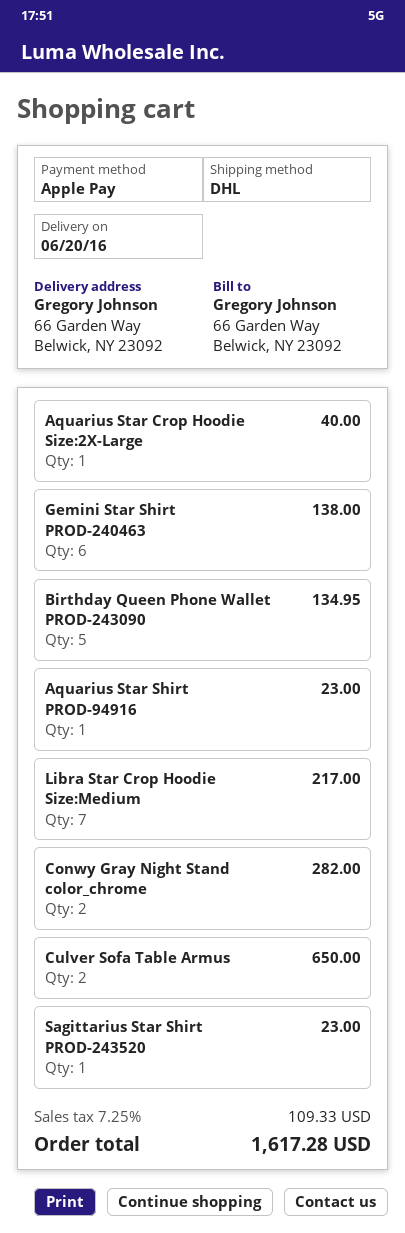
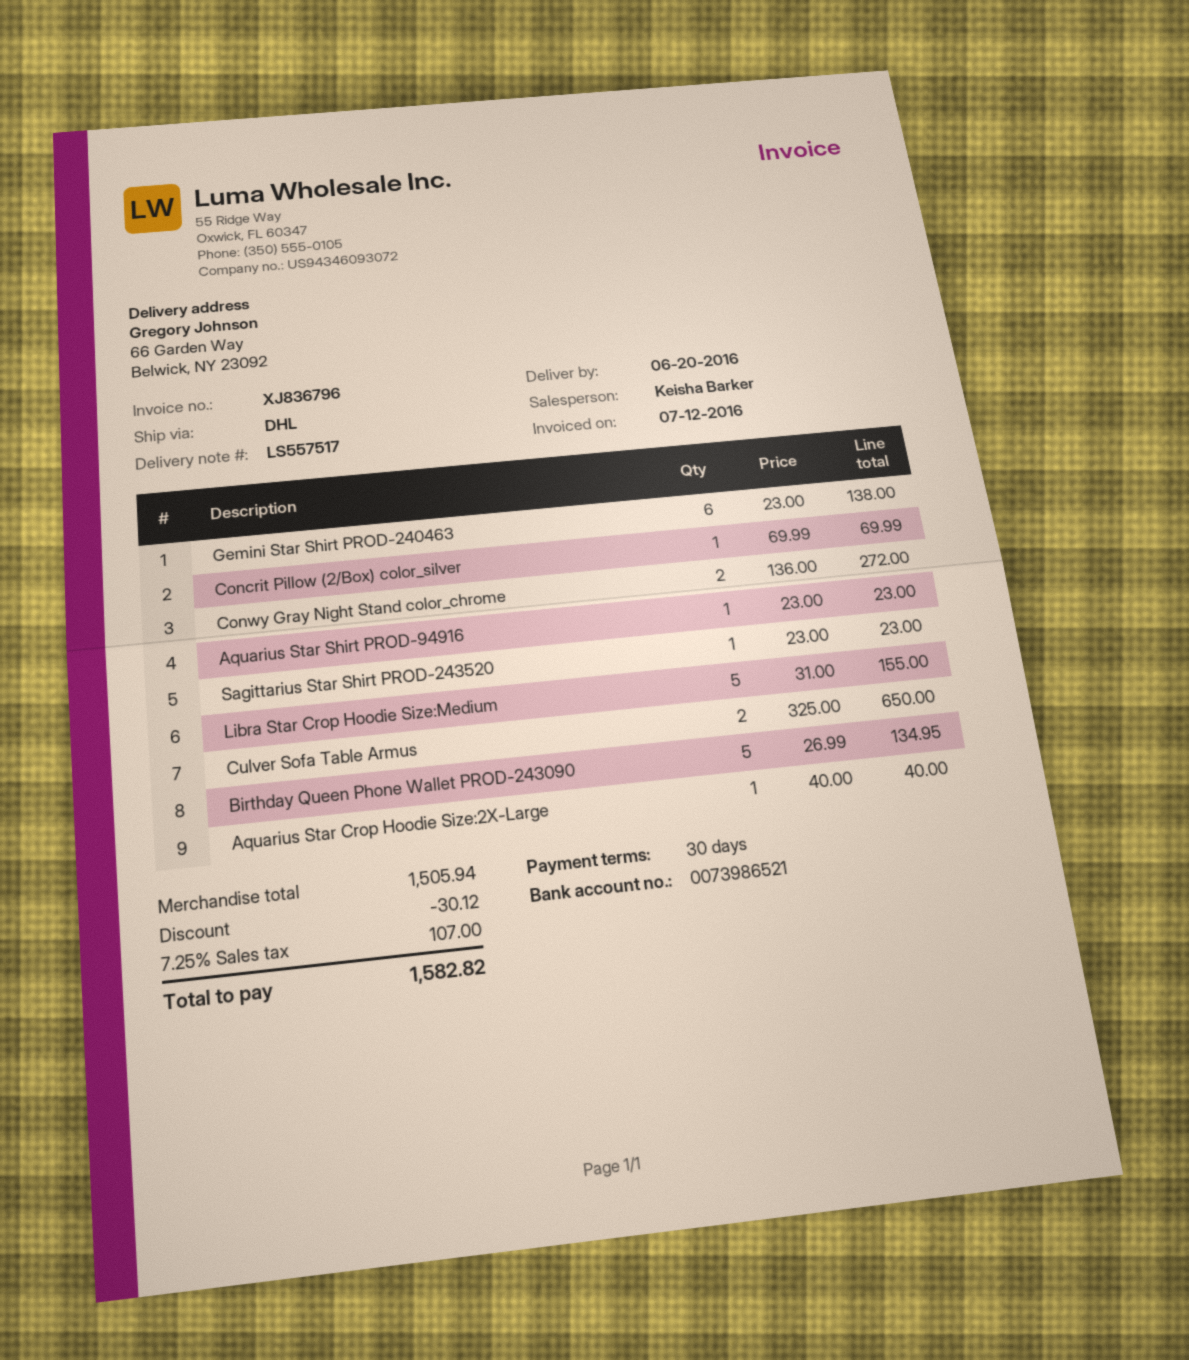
Libra Star Crop Hoodie Size:Medium: 7 for 217.00 -> 5 for 155.00
Conwy Gray Night Stand color_chrome: 2 for 282.00 -> 2 for 272.00
Concrit Pillow (2/Box) color_silver: none -> 1 for 69.99
discount: none -> 30.12
tax: 7.25% = 109.33 -> 7.25% = 107.00
total: 1617.28 -> 1582.82

